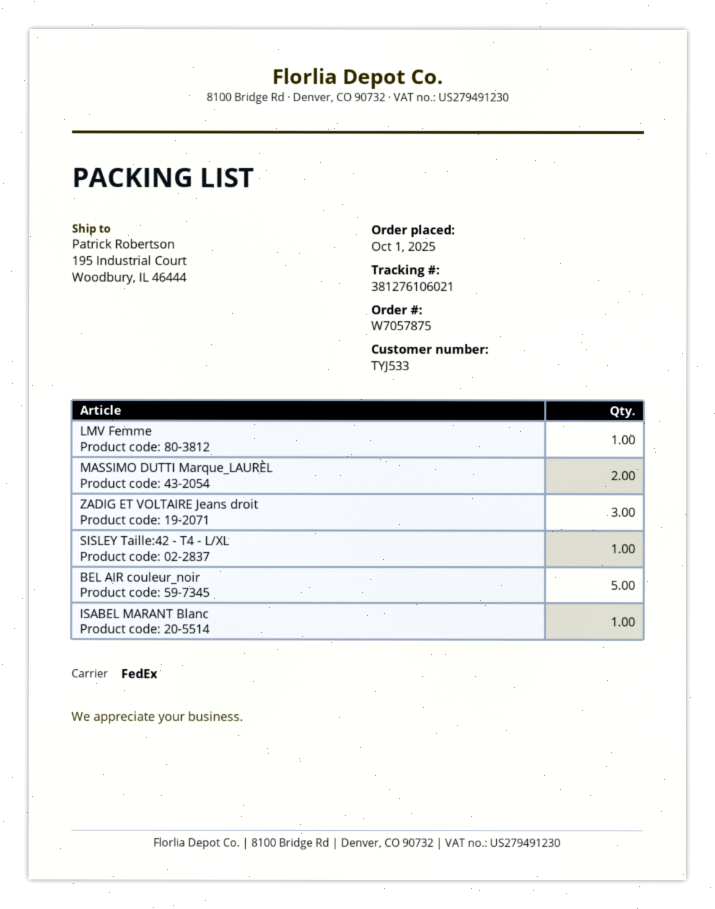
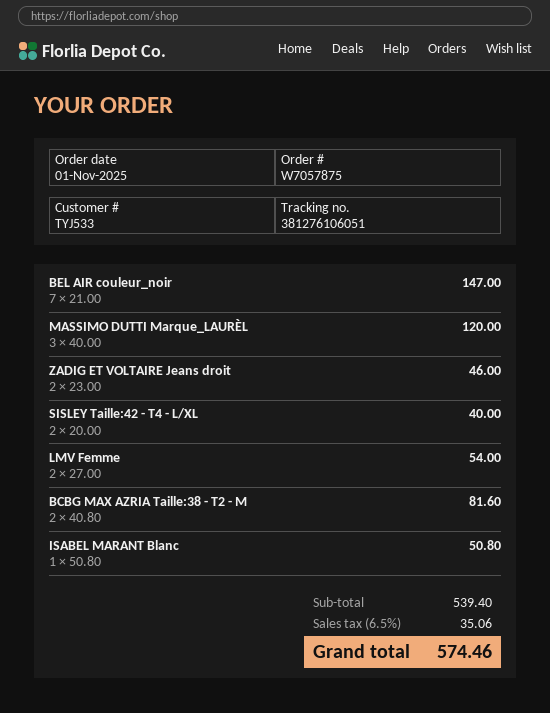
order date: 2025-10-01 -> 2025-11-01
tracking number: 381276106021 -> 381276106051
LMV Femme: 1 -> 2
MASSIMO DUTTI Marque_LAURÈL: 2 -> 3
ZADIG ET VOLTAIRE Jeans droit: 3 -> 2
SISLEY Taille:42 - T4 - L/XL: 1 -> 2
BEL AIR couleur_noir: 5 -> 7
BCBG MAX AZRIA Taille:38 - T2 - M: none -> 2

